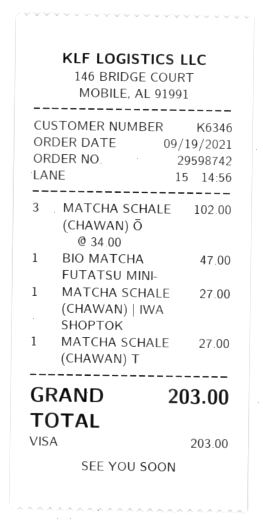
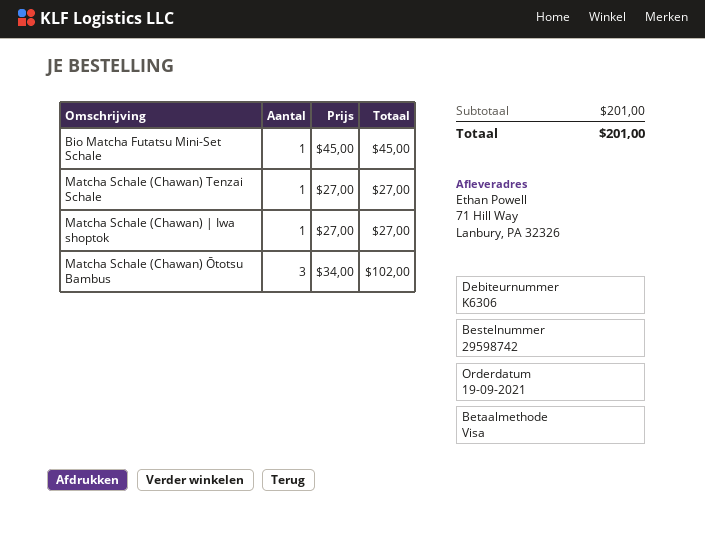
customer number: K6346 -> K6306
BIO MATCHA FUTATSU MINI-: 1 x 47.00 = 47.00 -> 1 x 45.00 = 45.00
total: 203.00 -> 201.00

